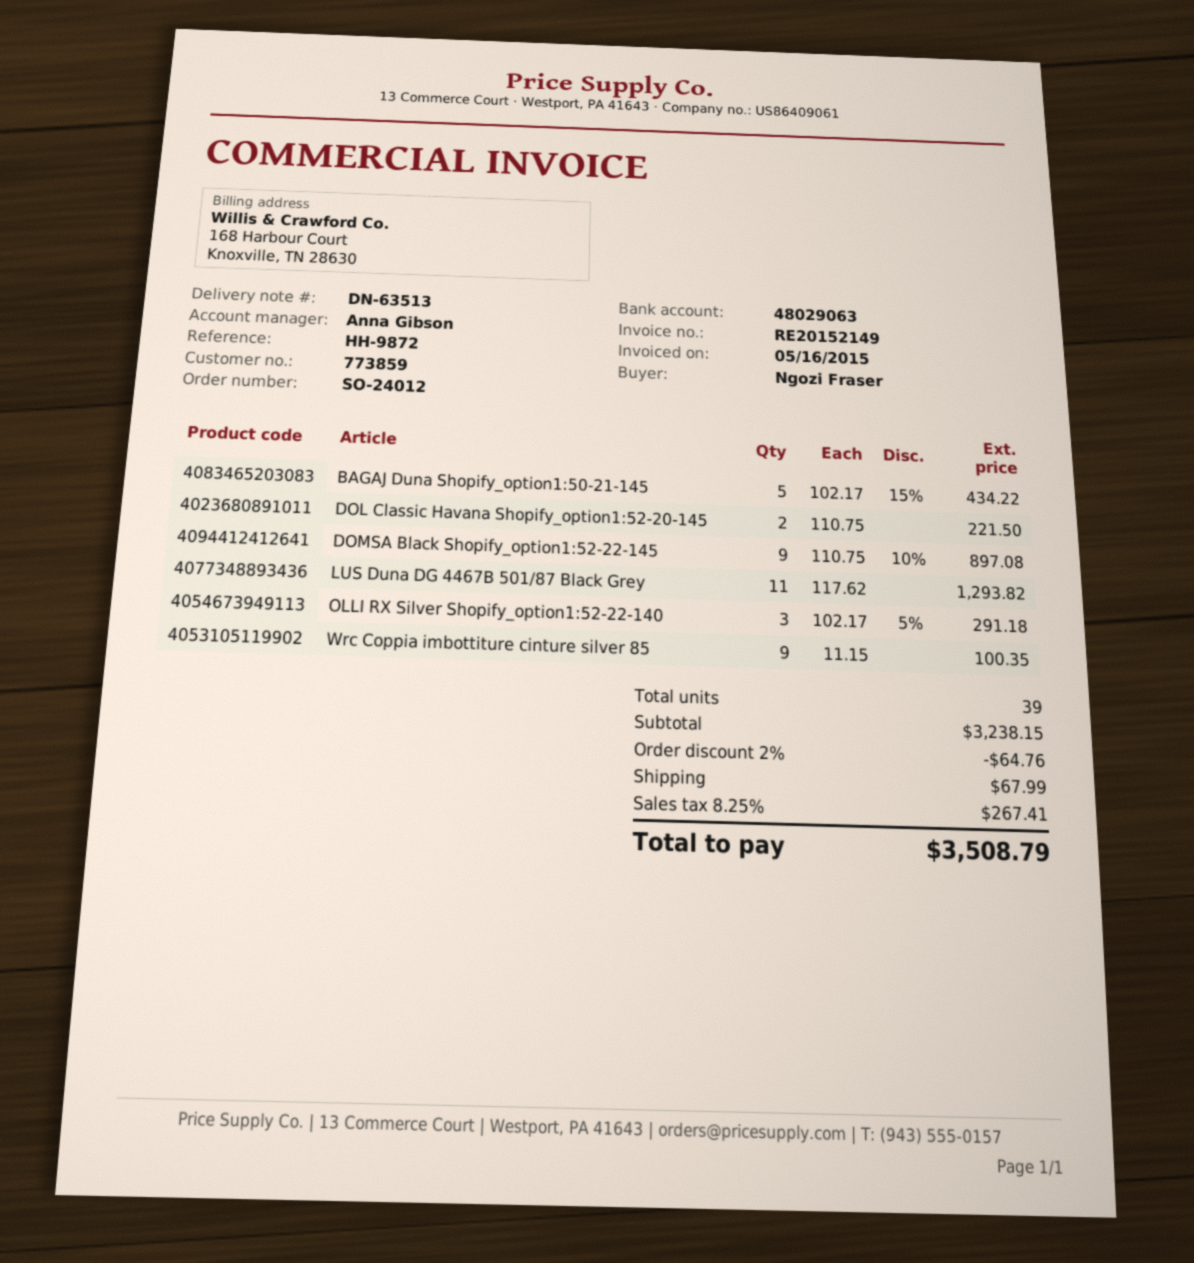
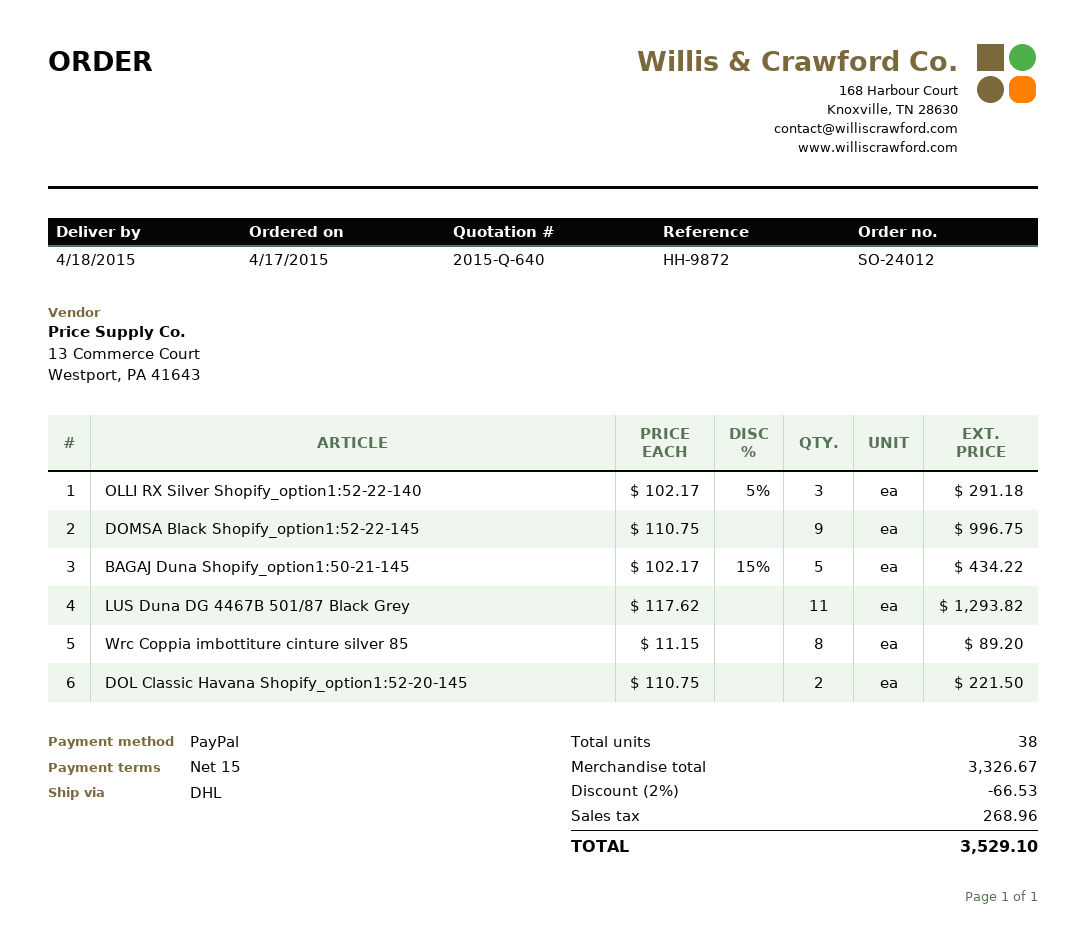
DOMSA Black Shopify_option1:52-22-145: 9 x 110.75 - 10% = 897.08 -> 9 x 110.75 = 996.75
Wrc Coppia imbottiture cinture silver 85: 9 x 11.15 = 100.35 -> 8 x 11.15 = 89.20
total quantity: 39 -> 38
subtotal: 3238.15 -> 3326.67
discount: 2% = 64.76 -> 2% = 66.53
shipping: 67.99 -> none
tax: 267.41 -> 268.96
total: 3508.79 -> 3529.10

